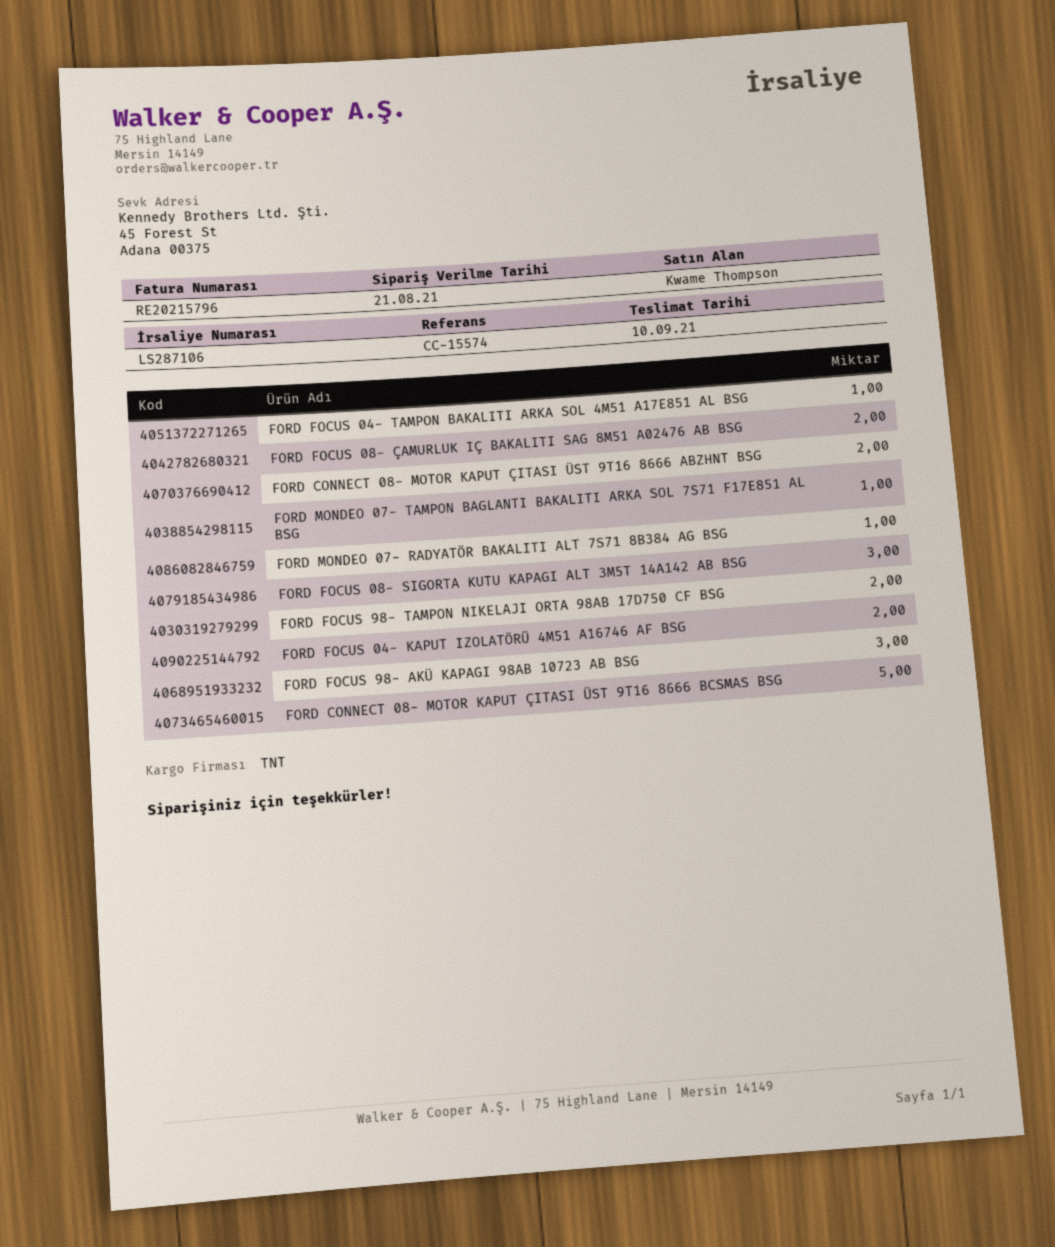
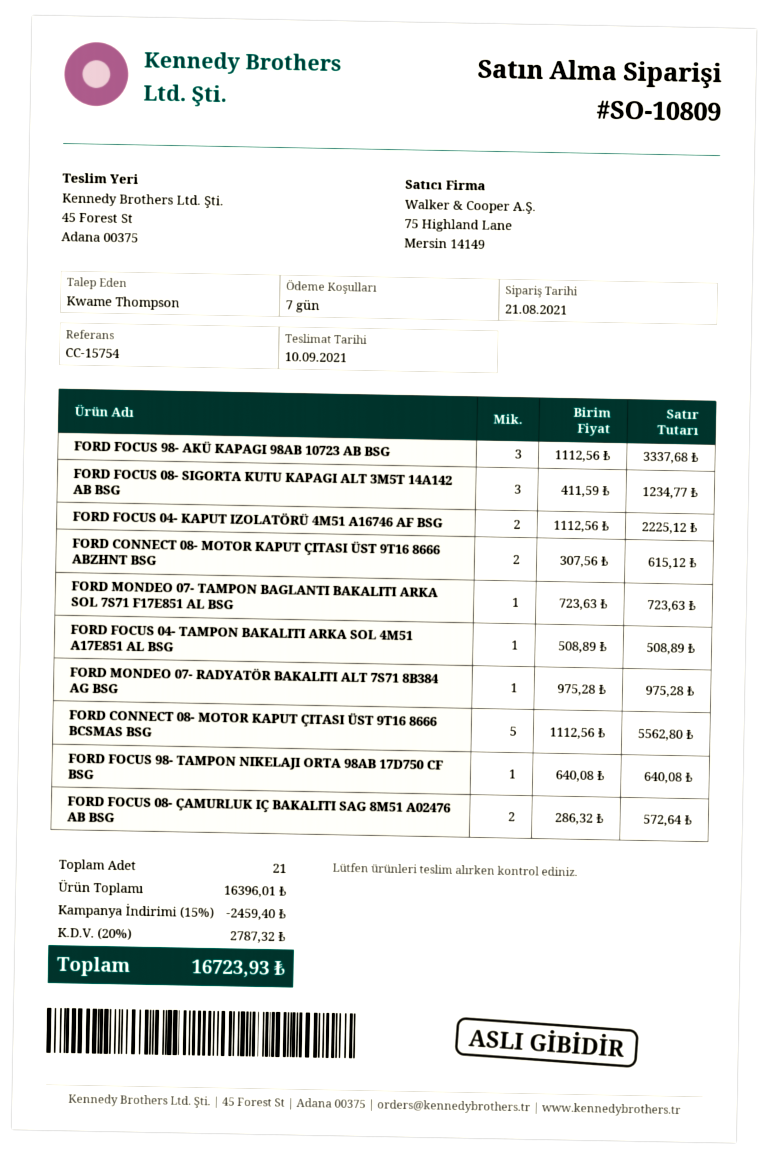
reference: CC-15574 -> CC-15754
FORD FOCUS 98- TAMPON NIKELAJI ORTA 98AB 17D750 CF BSG: 2 -> 1

